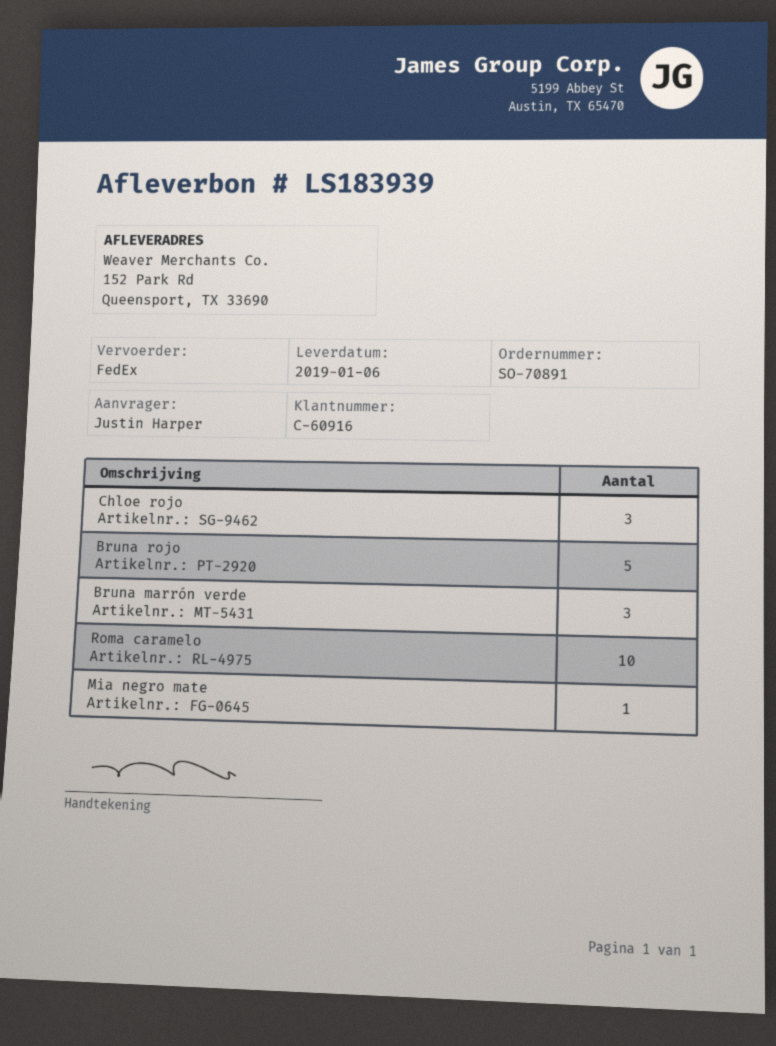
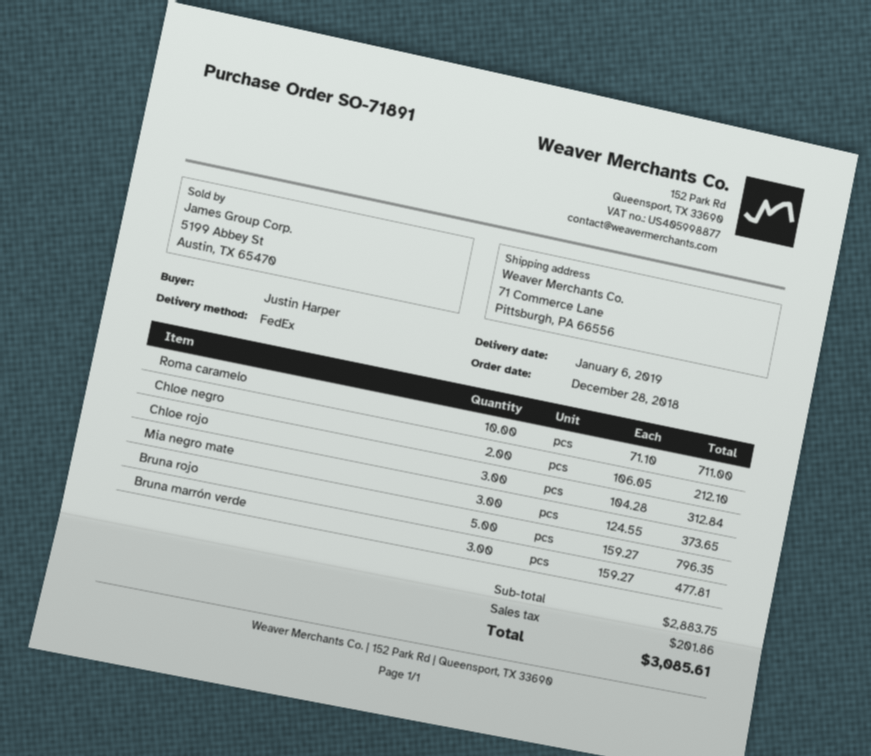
order number: SO-70891 -> SO-71891
ship to: 152 Park Rd, Queensport, TX 33690 -> 71 Commerce Lane, Pittsburgh, PA 66556
Mia negro mate: 1 -> 3
Chloe negro: none -> 2

